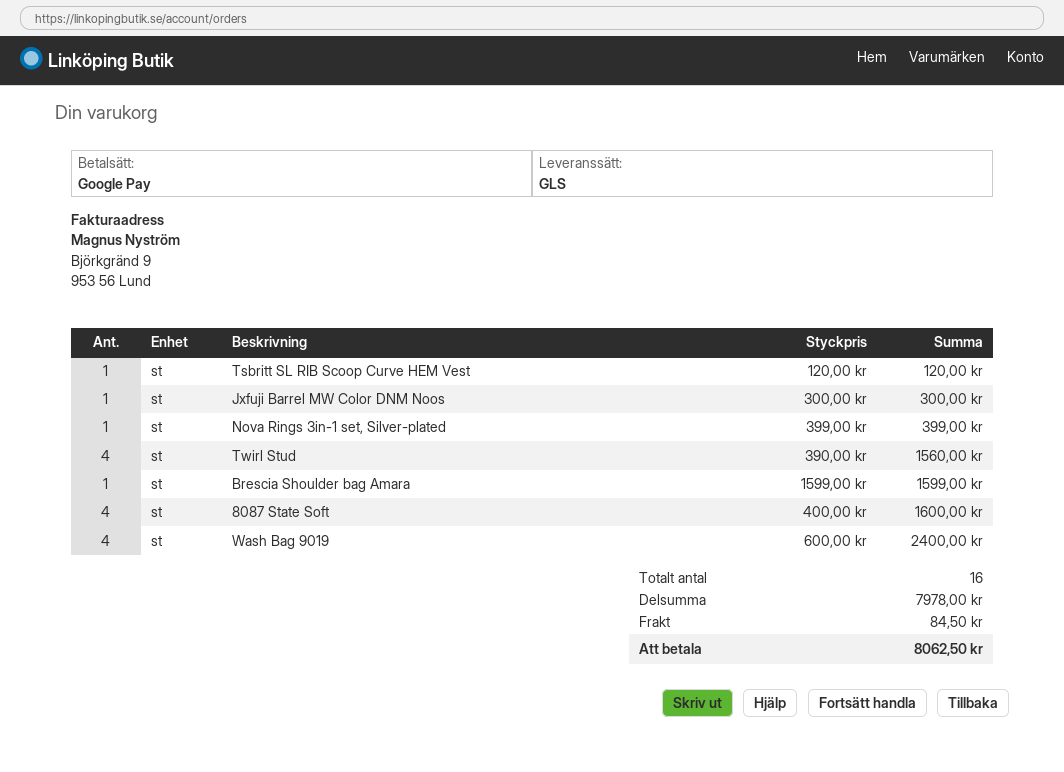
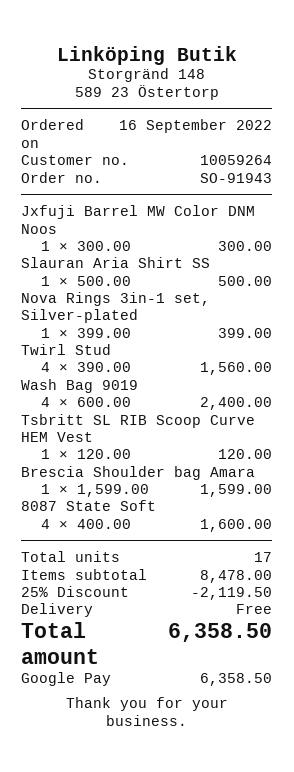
Slauran Aria Shirt SS: none -> 1 x 500.00 = 500.00
total quantity: 16 -> 17
subtotal: 7978.00 -> 8478.00
discount: none -> 25% = 2119.50
shipping: 84.50 -> 0.00
total: 8062.50 -> 6358.50

